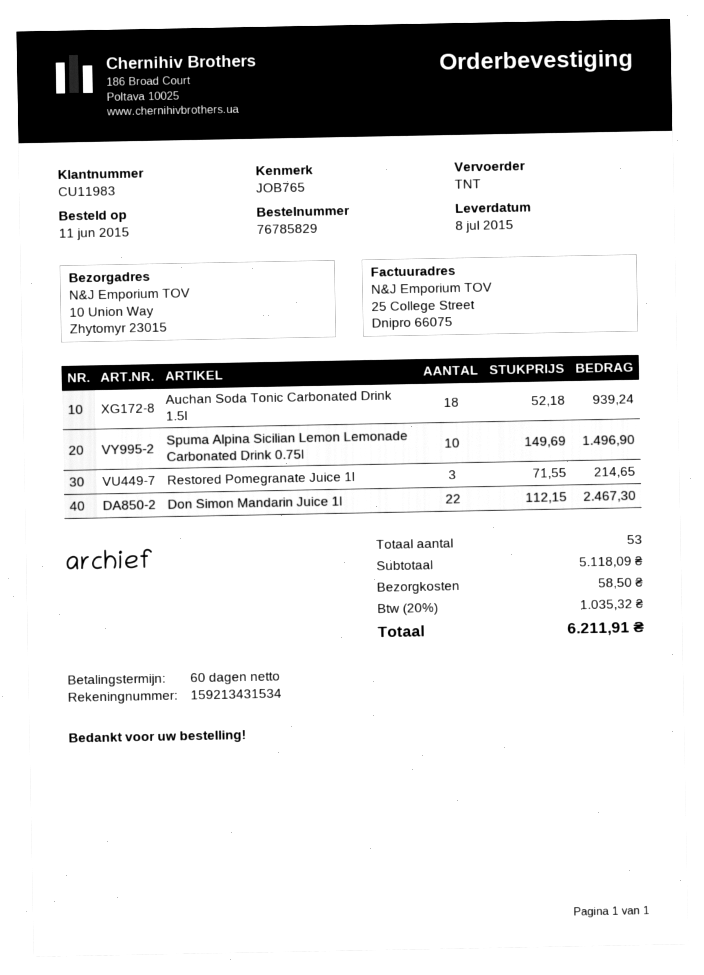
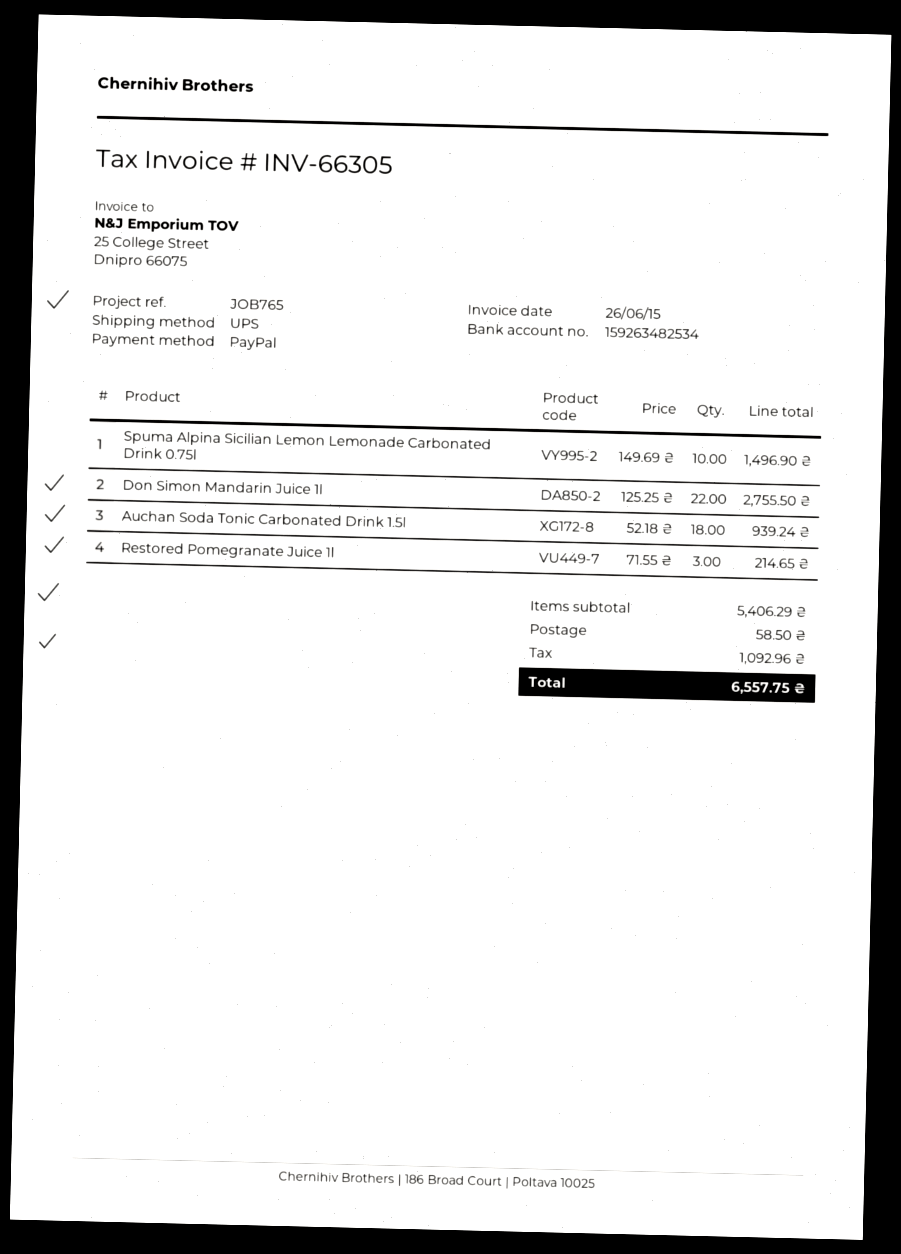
bank account: 159213431534 -> 159263482534
shipping method: TNT -> UPS
Don Simon Mandarin Juice 1l: 22 x 112.15 = 2467.30 -> 22 x 125.25 = 2755.50
subtotal: 5118.09 -> 5406.29
tax: 1035.32 -> 1092.96
total: 6211.91 -> 6557.75

